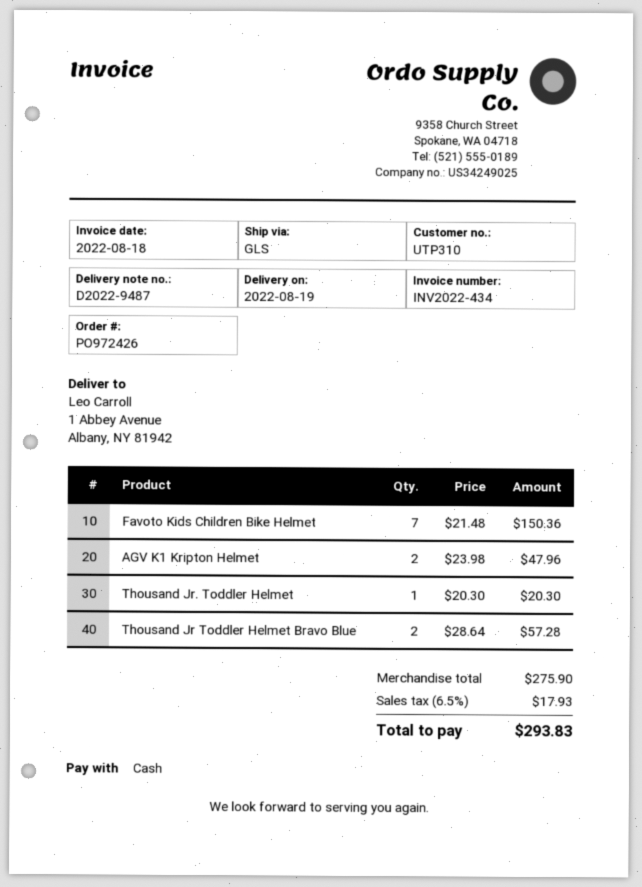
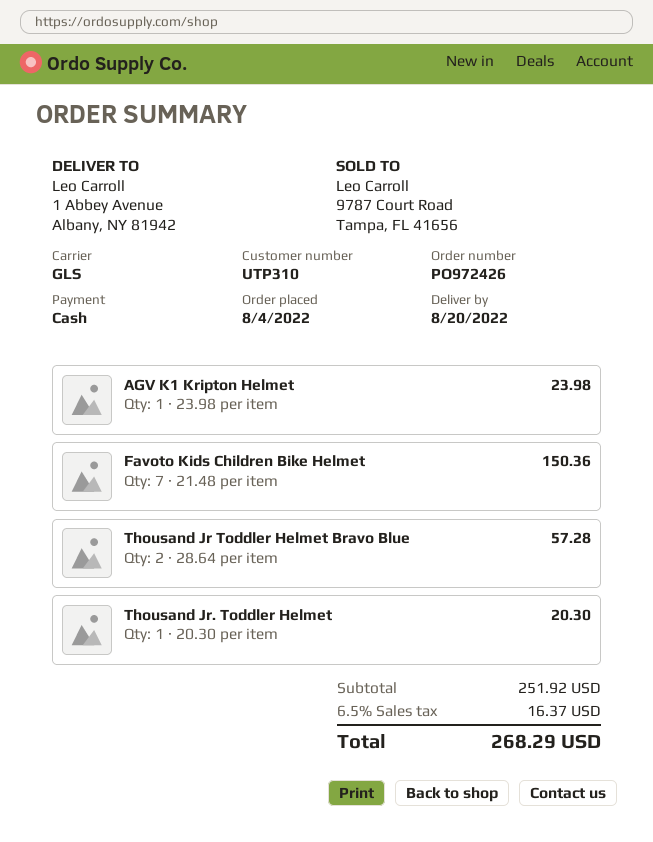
delivery date: 2022-08-19 -> 2022-08-20
AGV K1 Kripton Helmet: 2 x 23.98 = 47.96 -> 1 x 23.98 = 23.98
subtotal: 275.90 -> 251.92
tax: 6.5% = 17.93 -> 6.5% = 16.37
total: 293.83 -> 268.29

